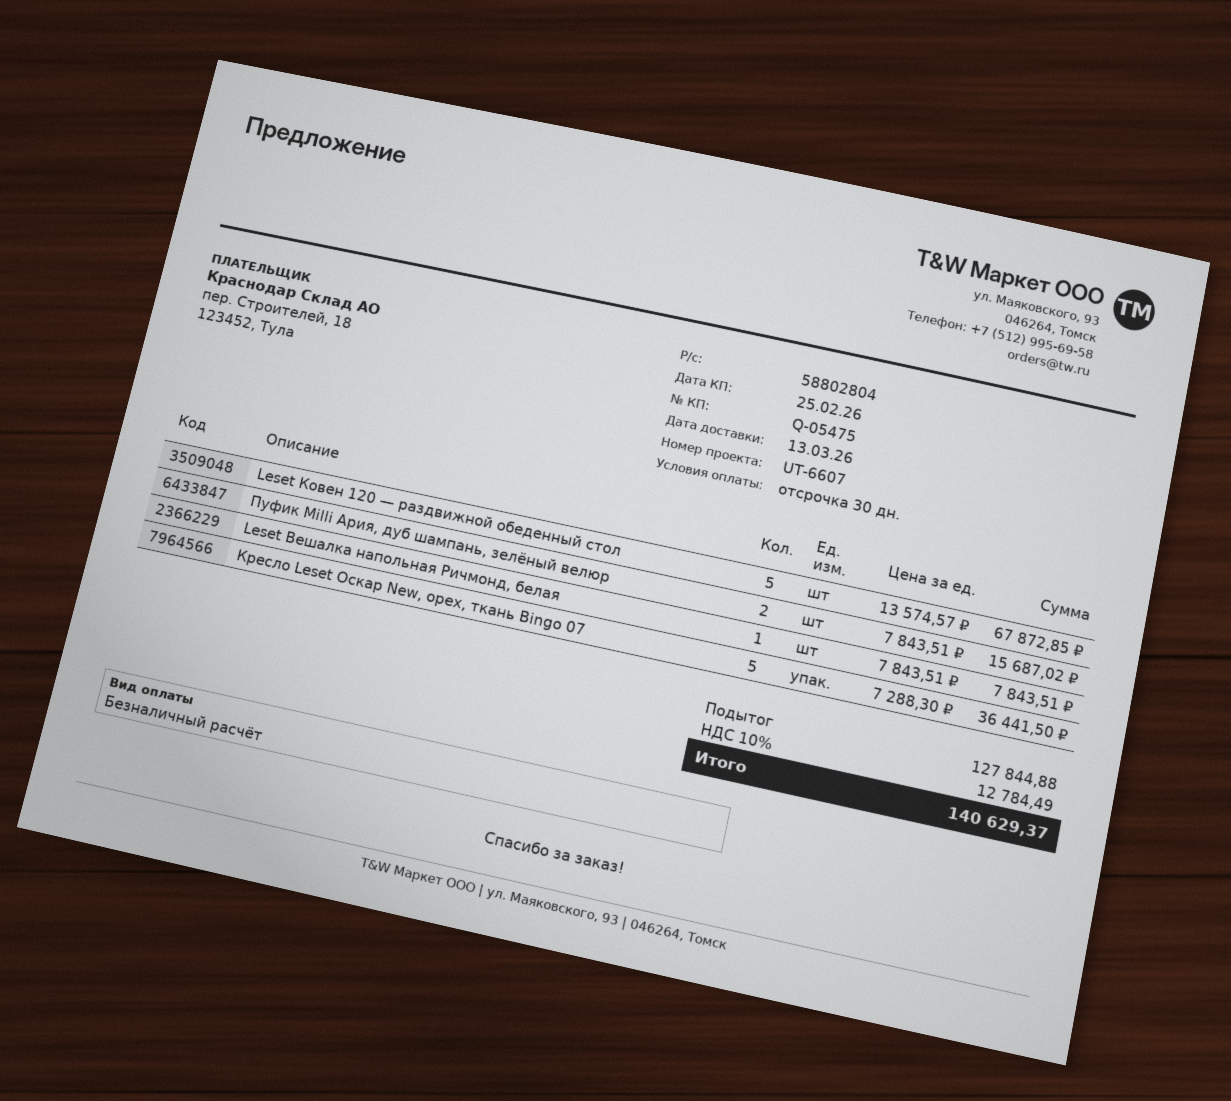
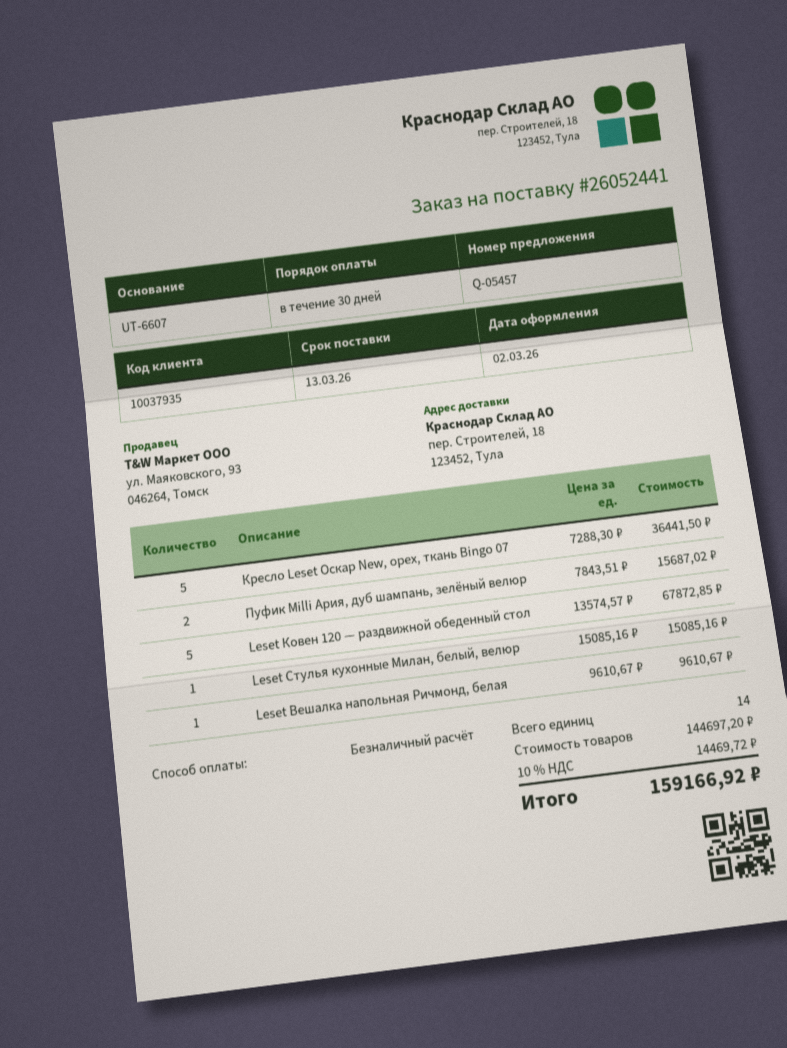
quote number: Q-05475 -> Q-05457
Leset Вешалка напольная Ричмонд, белая: 1 x 7843.51 = 7843.51 -> 1 x 9610.67 = 9610.67
Leset Стулья кухонные Милан, белый, велюр: none -> 1 x 15085.16 = 15085.16
subtotal: 127844.88 -> 144697.20
tax: 10% = 12784.49 -> 10% = 14469.72
total: 140629.37 -> 159166.92

